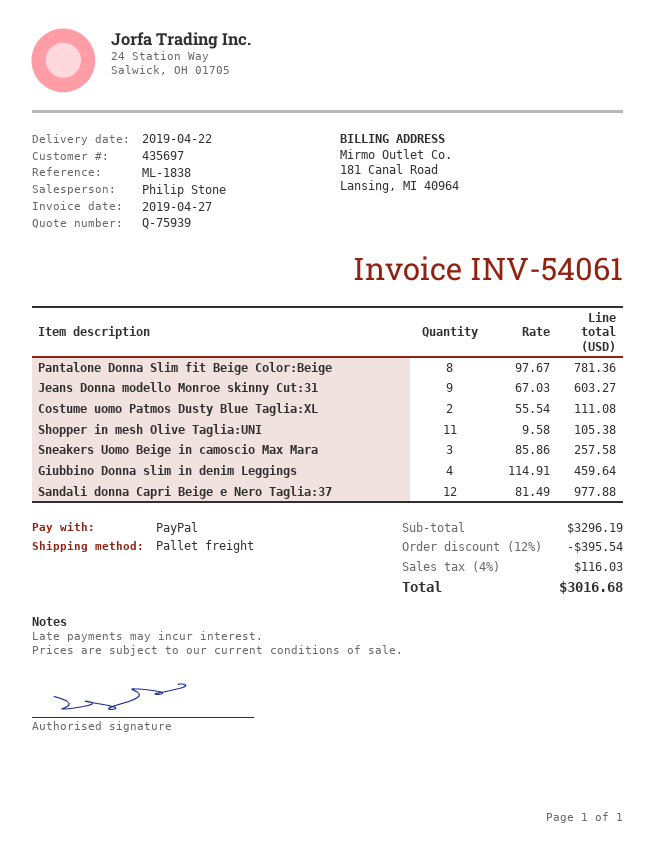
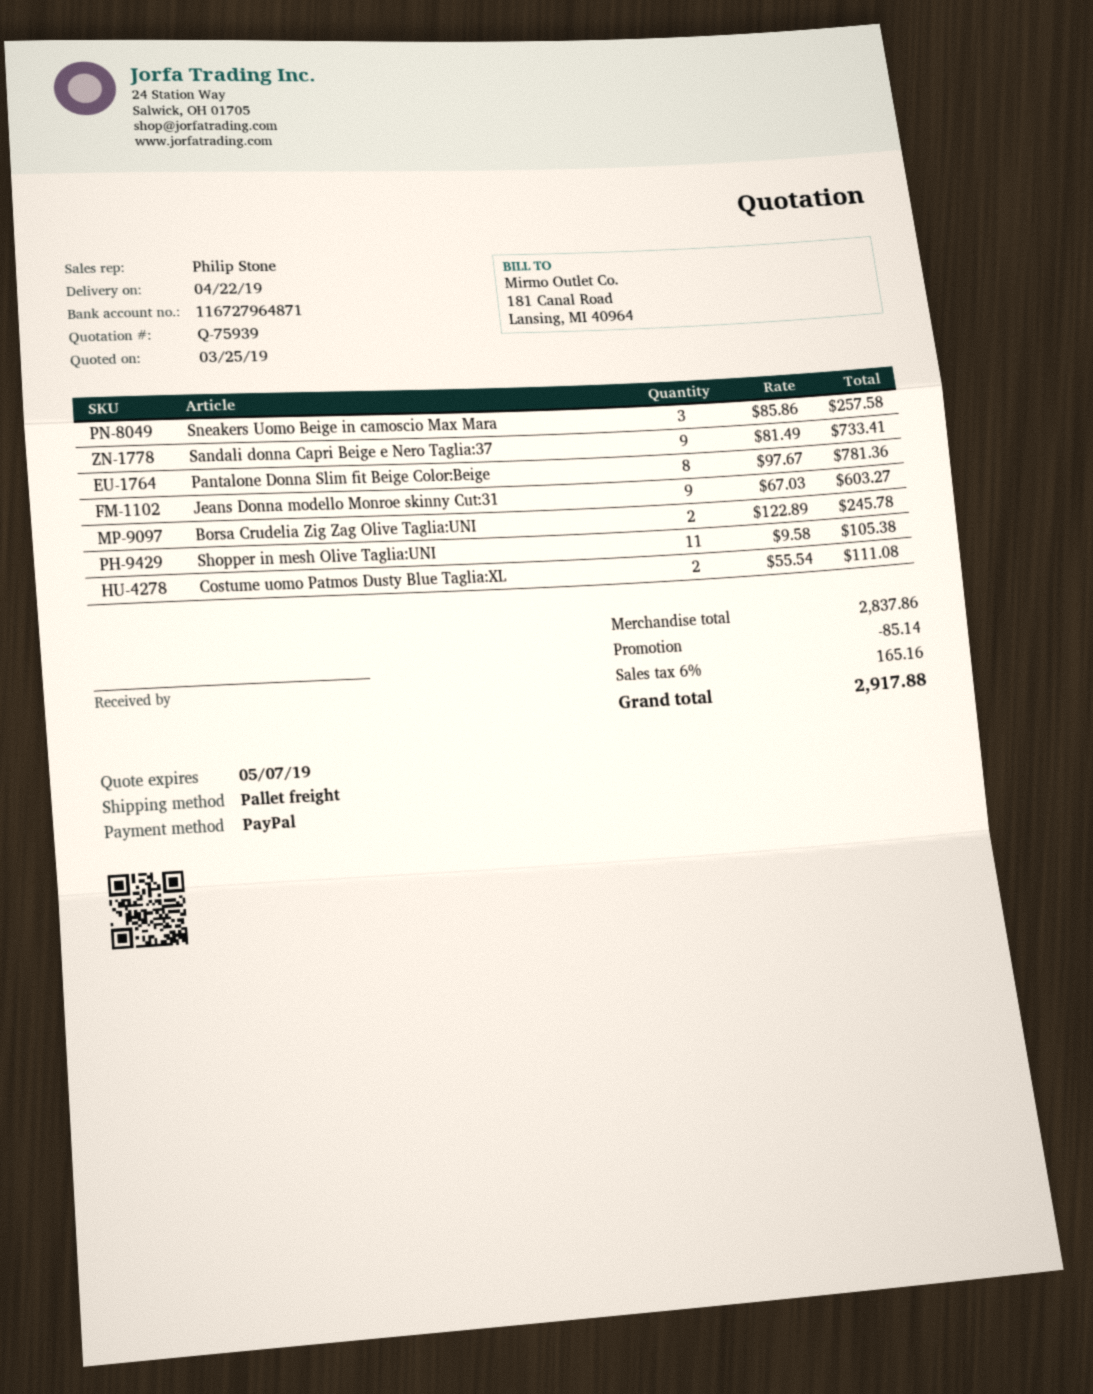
Giubbino Donna slim in denim Leggings: 4 x 114.91 = 459.64 -> none
Sandali donna Capri Beige e Nero Taglia:37: 12 x 81.49 = 977.88 -> 9 x 81.49 = 733.41
Borsa Crudelia Zig Zag Olive Taglia:UNI: none -> 2 x 122.89 = 245.78
subtotal: 3296.19 -> 2837.86
discount: 395.54 -> 85.14
tax: 4% = 116.03 -> 6% = 165.16
total: 3016.68 -> 2917.88

